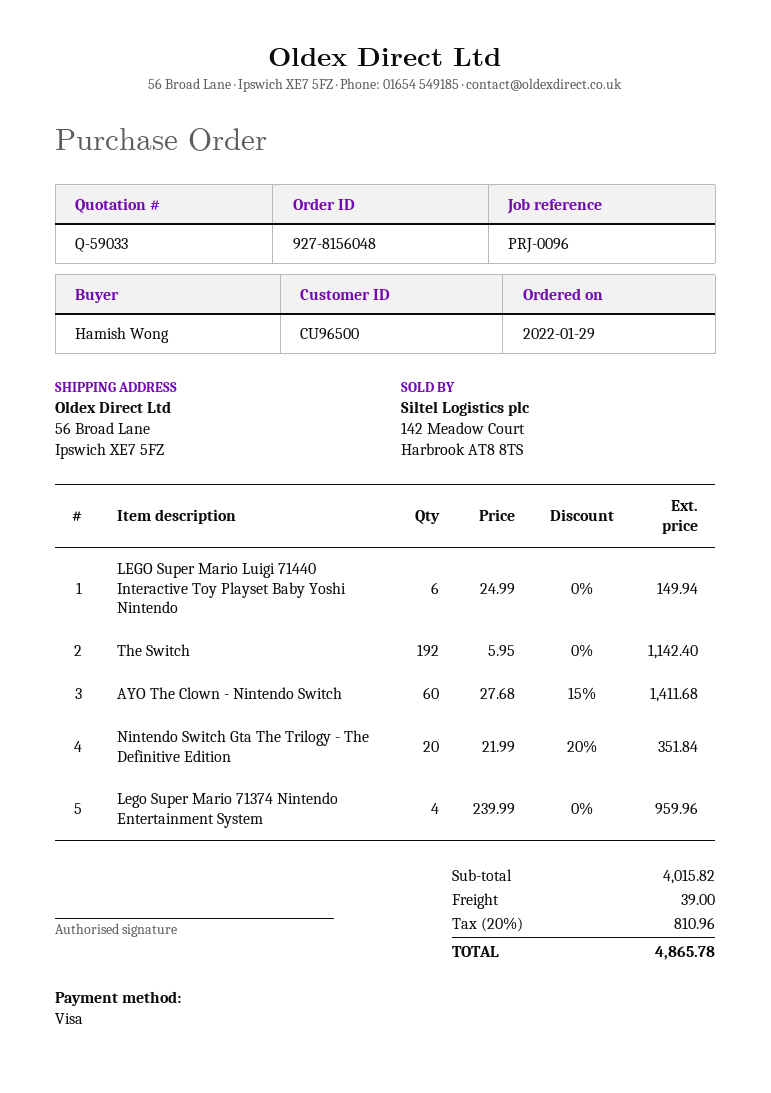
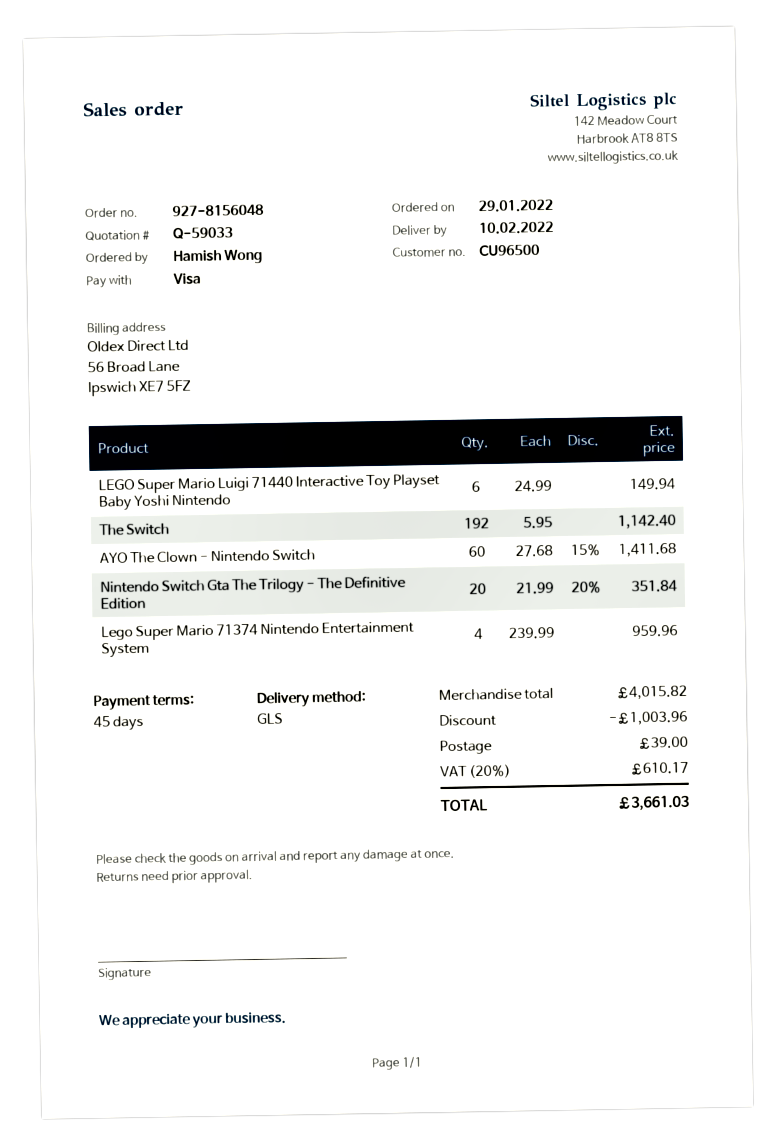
discount: none -> 1003.96
tax: 20% = 810.96 -> 20% = 610.17
total: 4865.78 -> 3661.03

